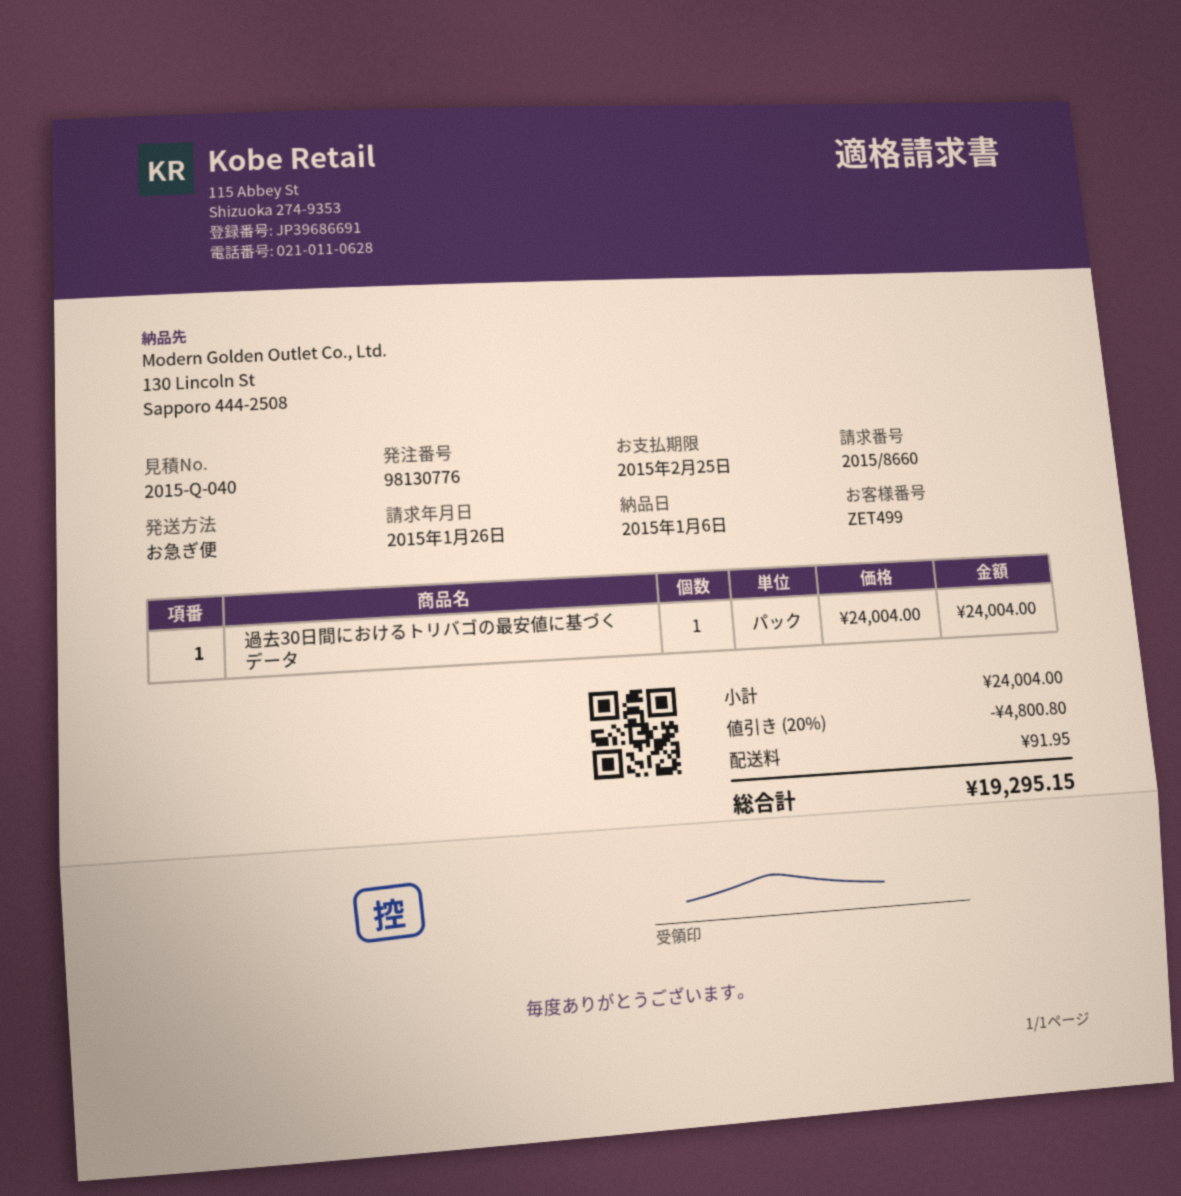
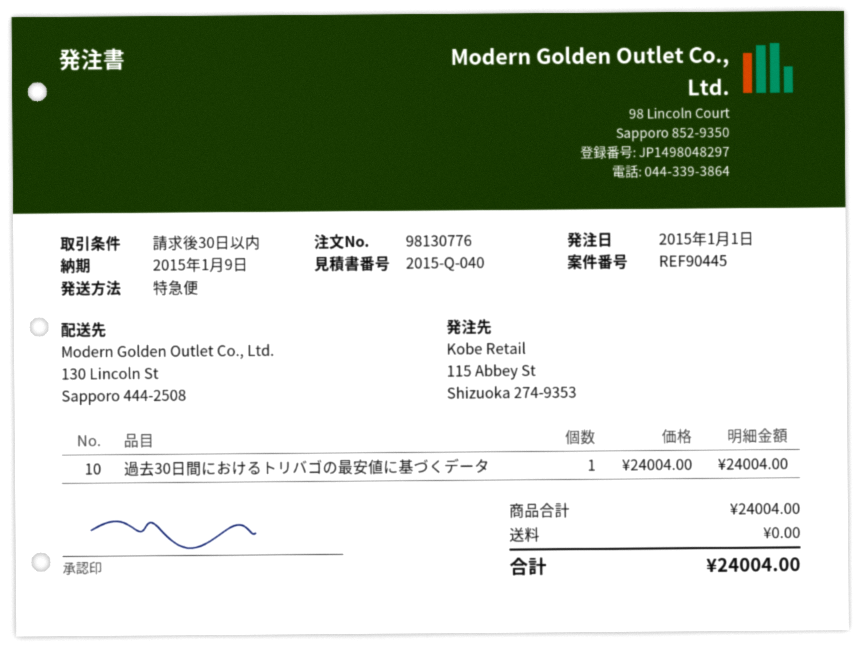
delivery date: 2015-01-06 -> 2015-01-09
discount: 20% = 4800.80 -> none
shipping: 91.95 -> 0.00
total: 19295.15 -> 24004.00

